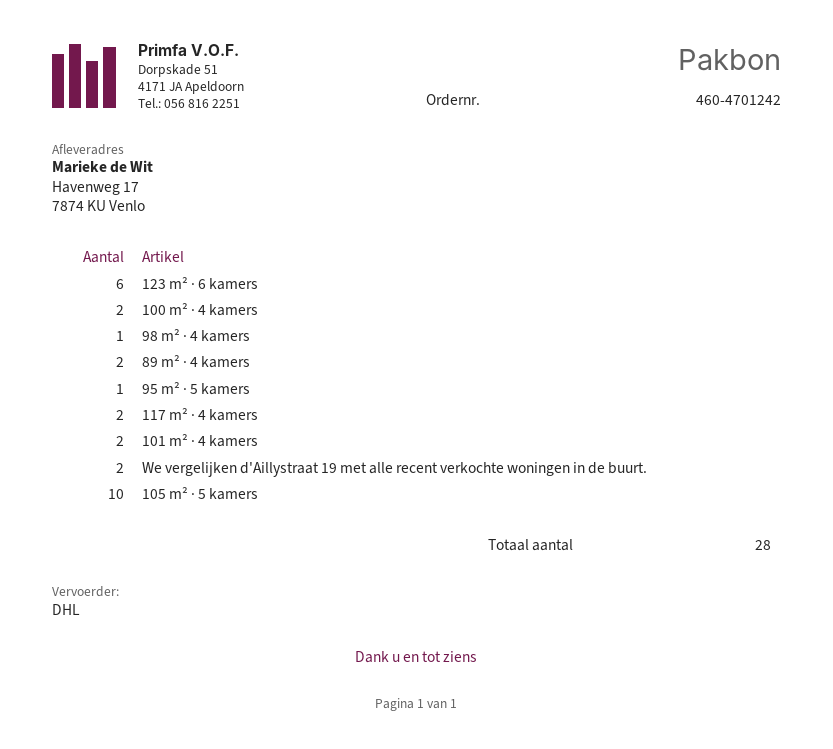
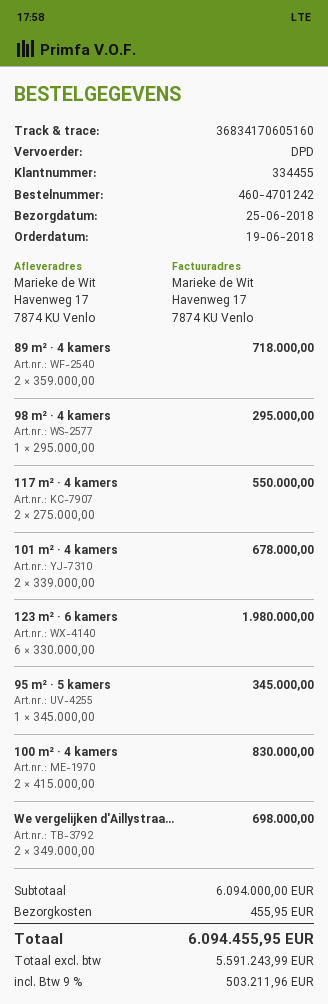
shipping method: DHL -> DPD
105 m² · 5 kamers: 10 -> none

